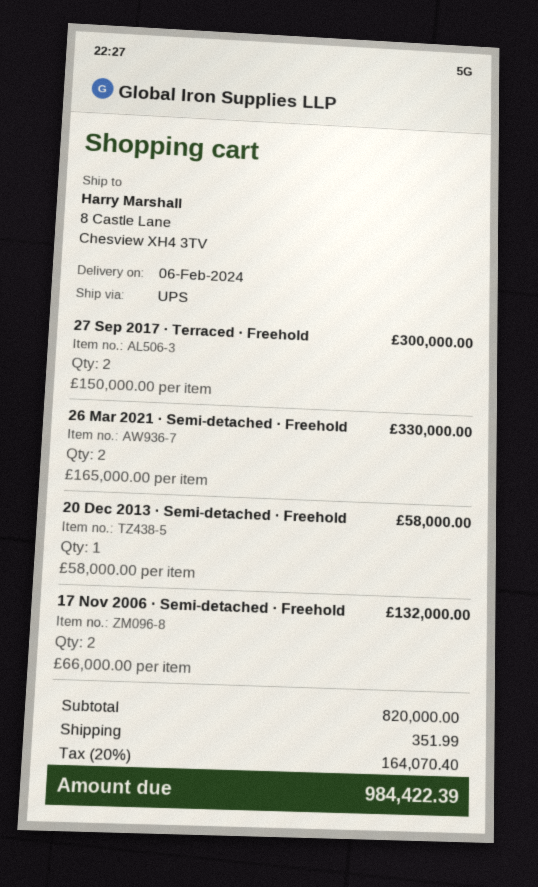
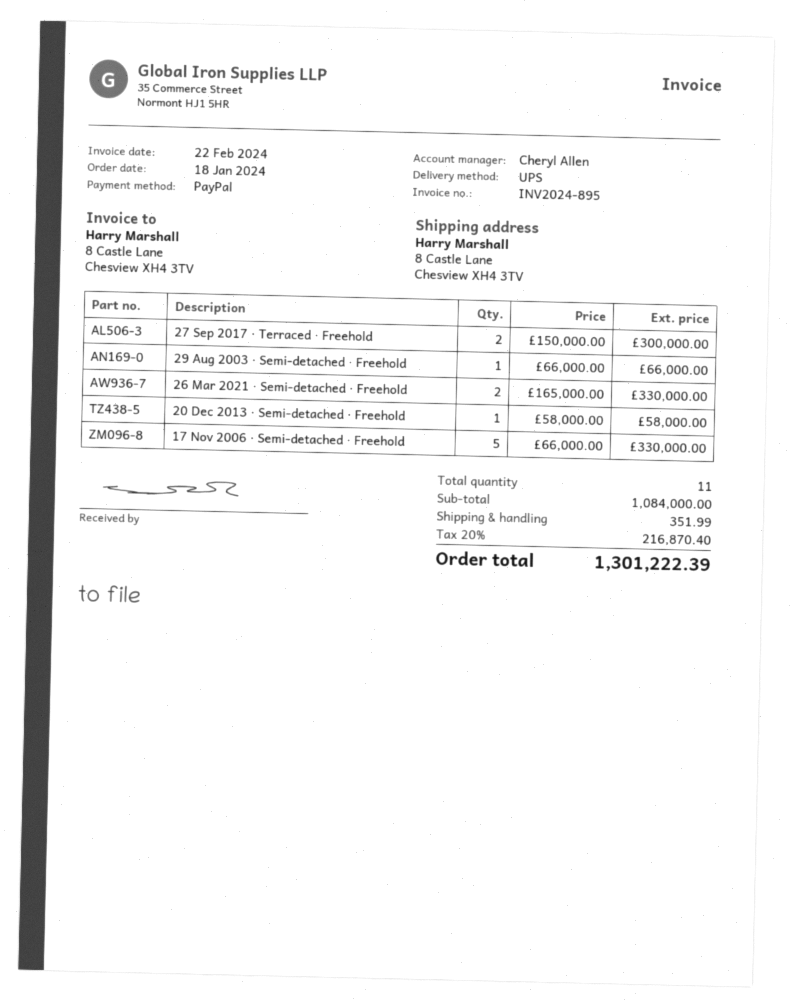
17 Nov 2006 · Semi-detached · Freehold: 2 x 66000.00 = 132000.00 -> 5 x 66000.00 = 330000.00
29 Aug 2003 · Semi-detached · Freehold: none -> 1 x 66000.00 = 66000.00
subtotal: 820000.00 -> 1084000.00
tax: 20% = 164070.40 -> 20% = 216870.40
total: 984422.39 -> 1301222.39

